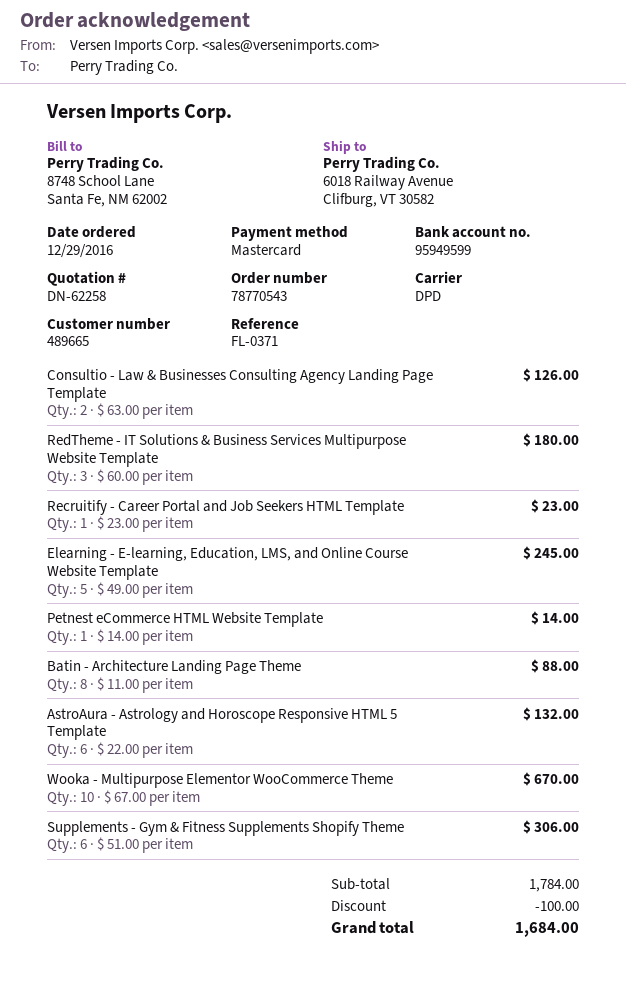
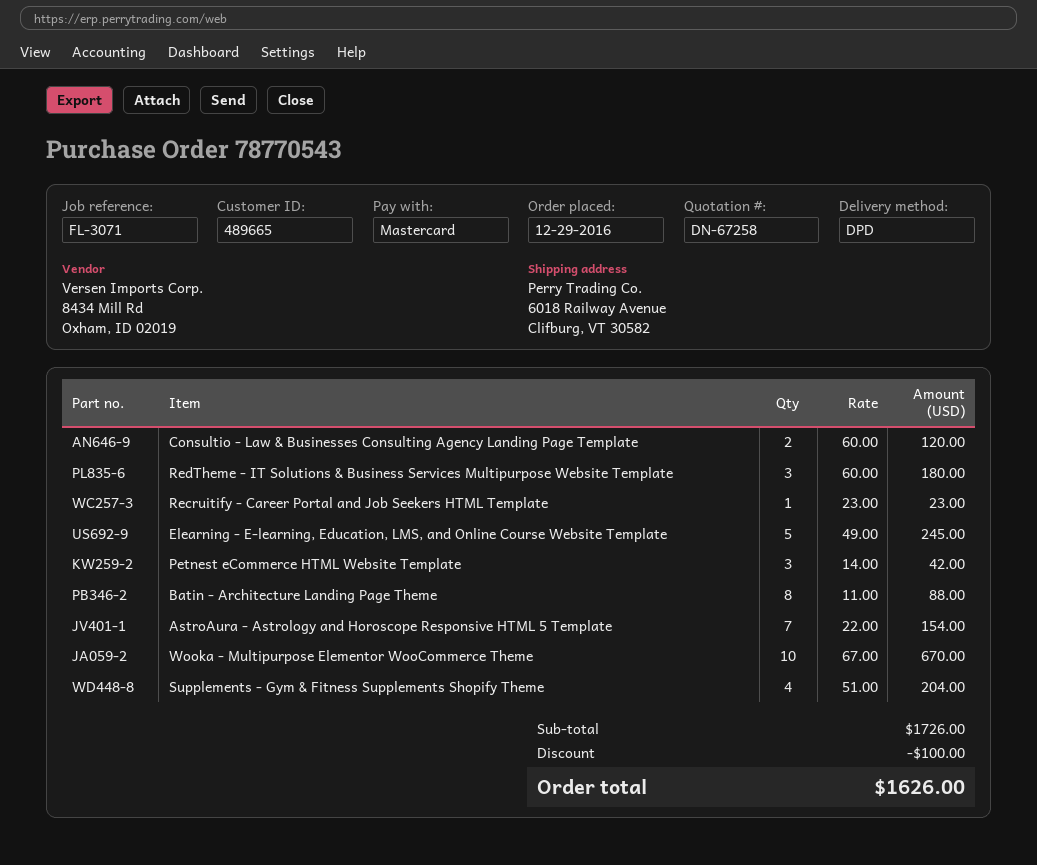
quote number: DN-62258 -> DN-67258
reference: FL-0371 -> FL-3071
Consultio - Law & Businesses Consulting Agency Landing Page Template: 2 x 63.00 = 126.00 -> 2 x 60.00 = 120.00
Petnest eCommerce HTML Website Template: 1 x 14.00 = 14.00 -> 3 x 14.00 = 42.00
AstroAura - Astrology and Horoscope Responsive HTML 5 Template: 6 x 22.00 = 132.00 -> 7 x 22.00 = 154.00
Supplements - Gym & Fitness Supplements Shopify Theme: 6 x 51.00 = 306.00 -> 4 x 51.00 = 204.00
subtotal: 1784.00 -> 1726.00
total: 1684.00 -> 1626.00

